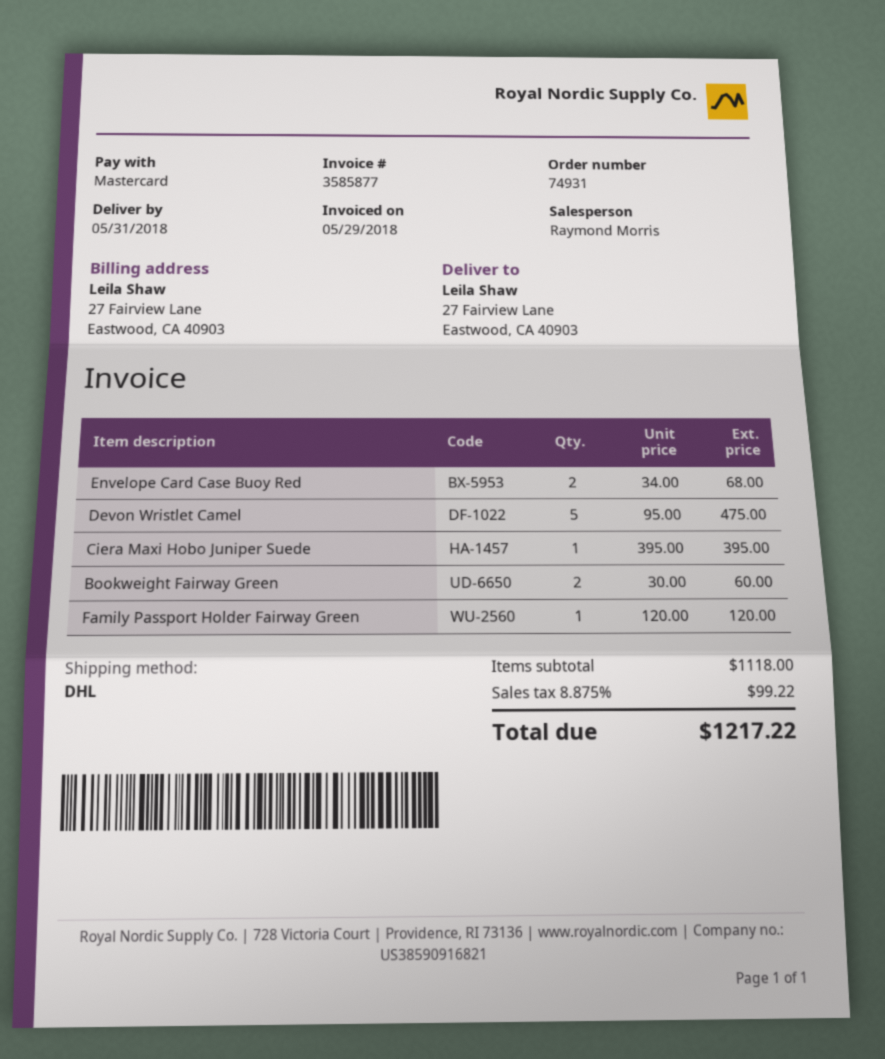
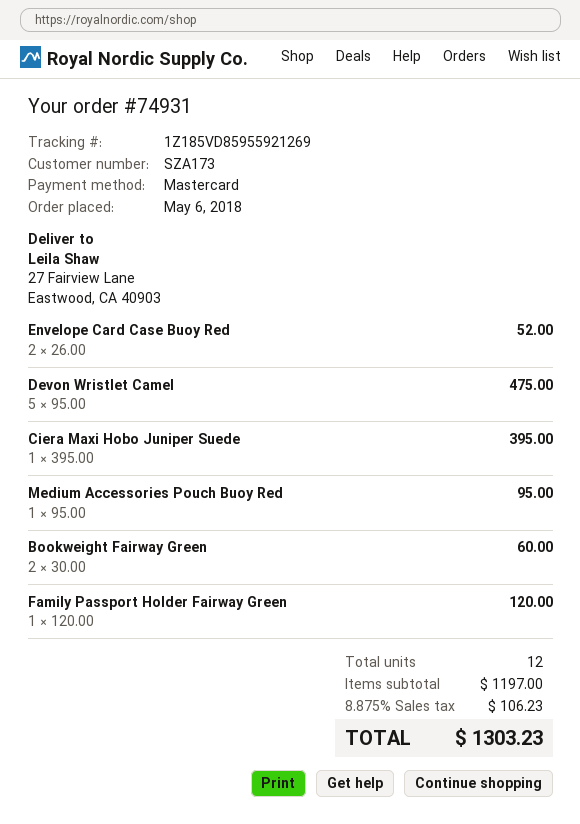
Envelope Card Case Buoy Red: 2 x 34.00 = 68.00 -> 2 x 26.00 = 52.00
Medium Accessories Pouch Buoy Red: none -> 1 x 95.00 = 95.00
subtotal: 1118.00 -> 1197.00
tax: 8.875% = 99.22 -> 8.875% = 106.23
total: 1217.22 -> 1303.23

